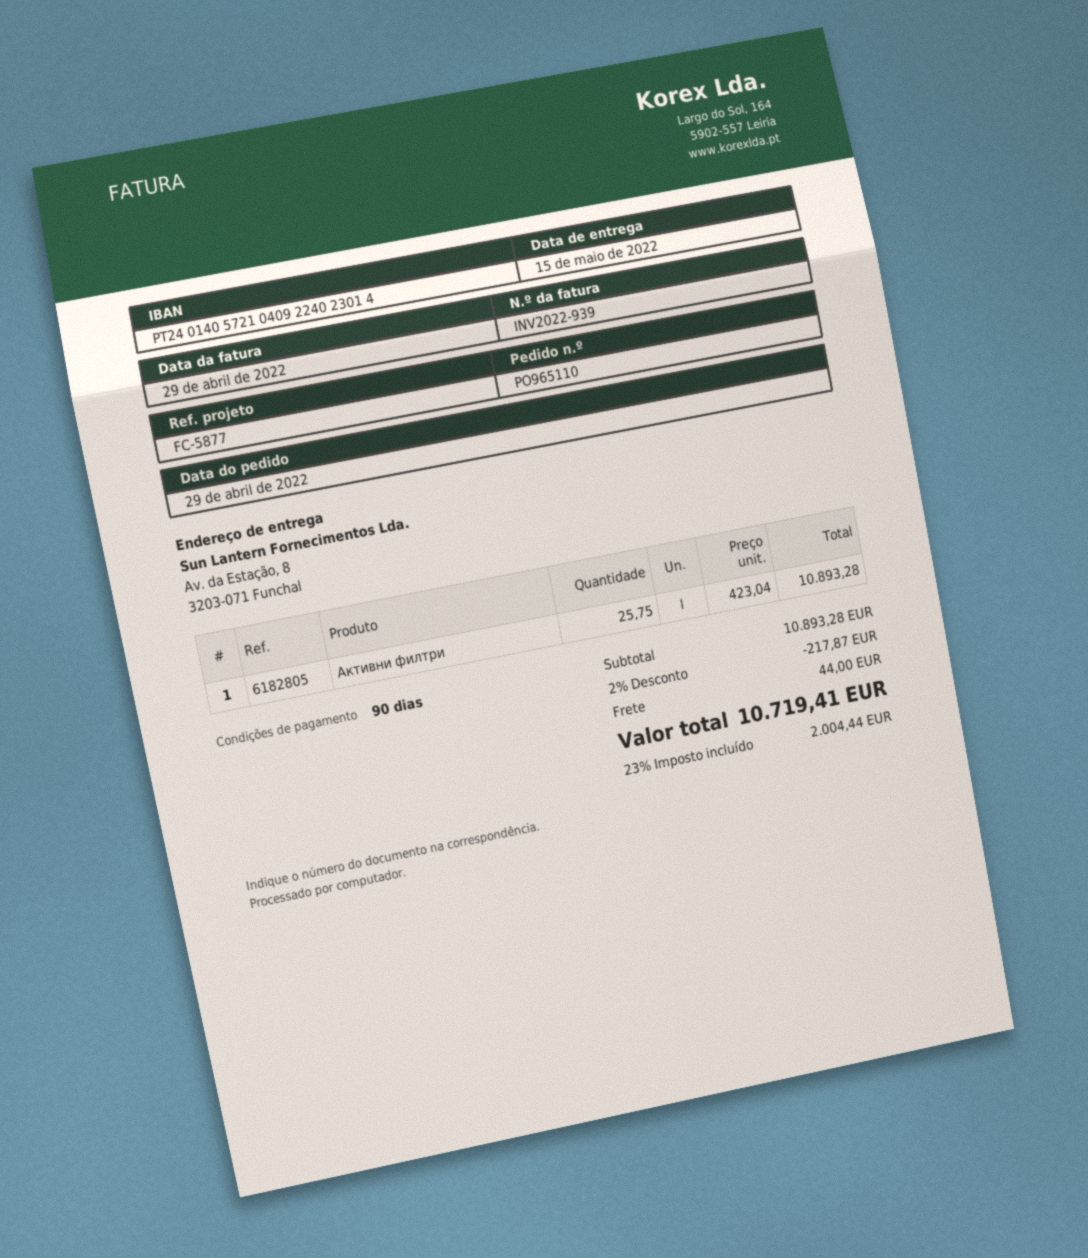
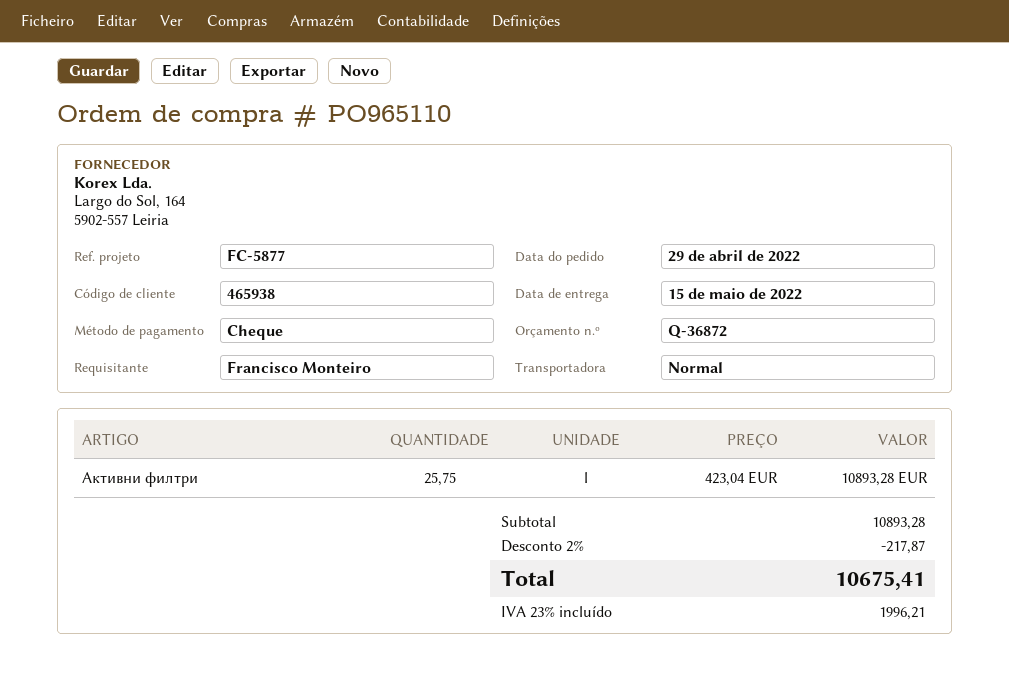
shipping: 44.00 -> none
tax: 23% = 2004.44 -> 23% = 1996.21
total: 10719.41 -> 10675.41

